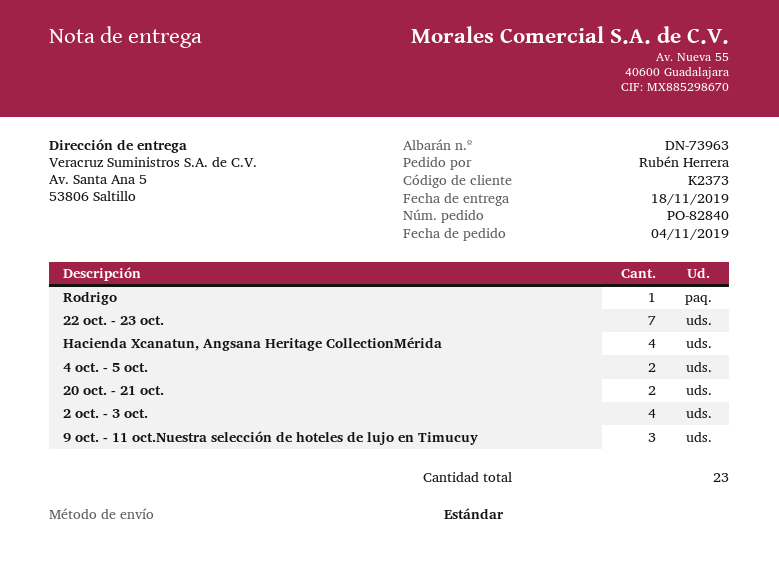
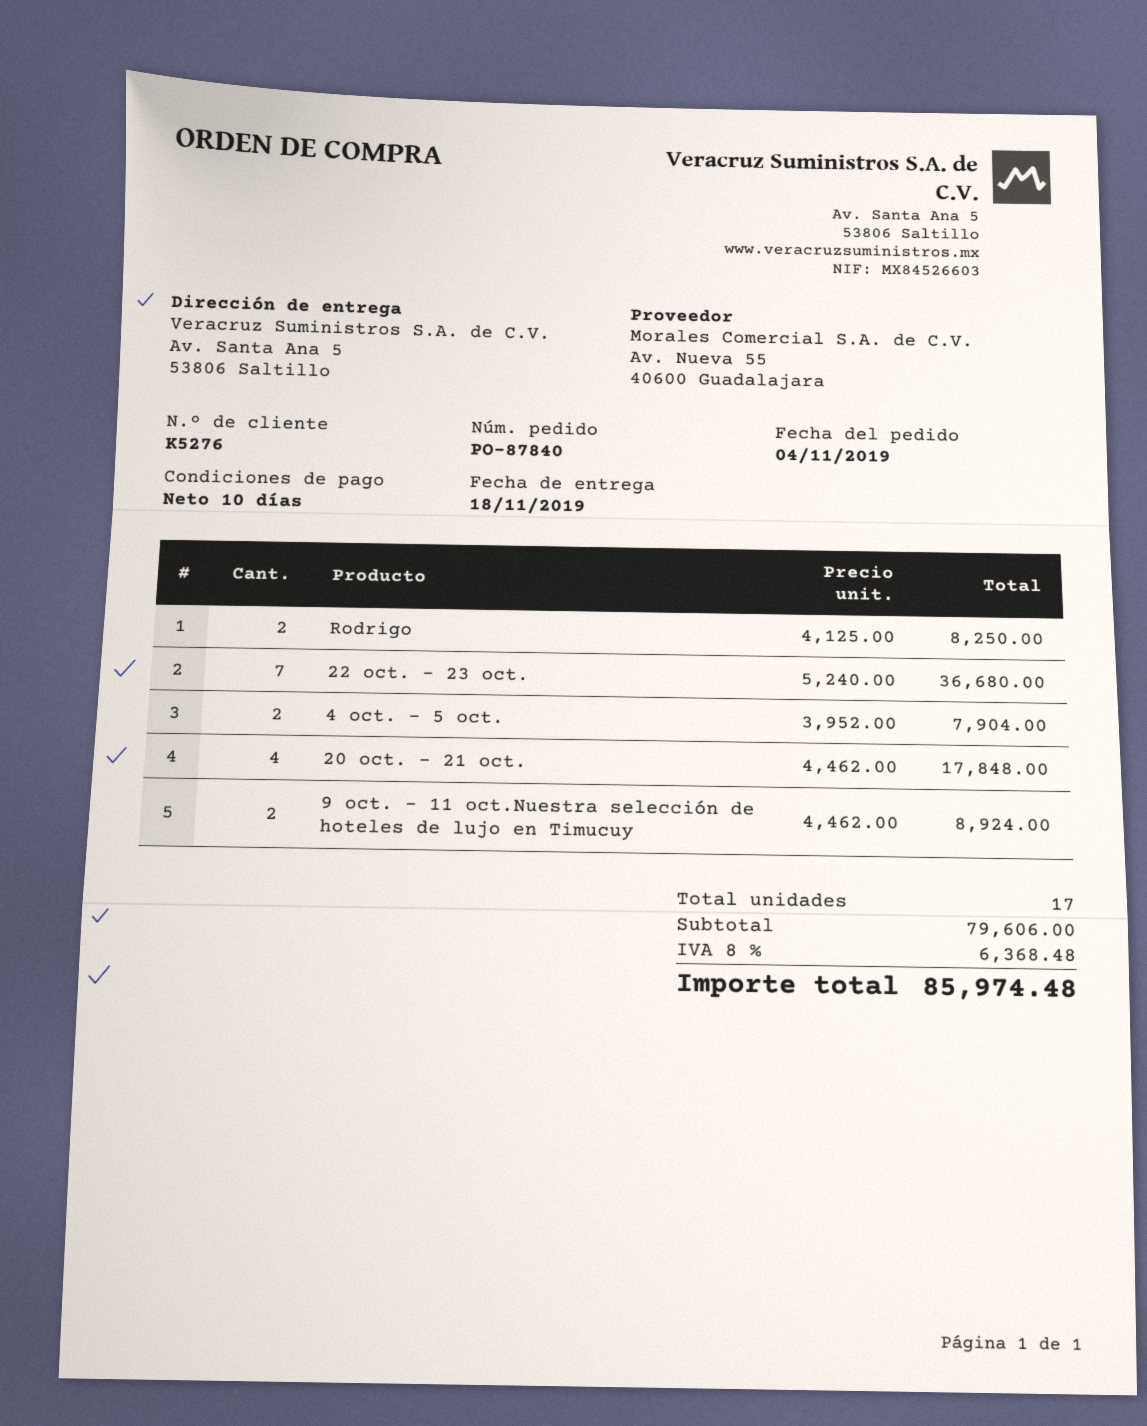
order number: PO-82840 -> PO-87840
customer number: K2373 -> K5276
Rodrigo: 1 -> 2
Hacienda Xcanatun, Angsana Heritage CollectionMérida: 4 -> none
20 oct. - 21 oct.: 2 -> 4
2 oct. - 3 oct.: 4 -> none
9 oct. - 11 oct.Nuestra selección de hoteles de lujo en Timucuy: 3 -> 2
total quantity: 23 -> 17

